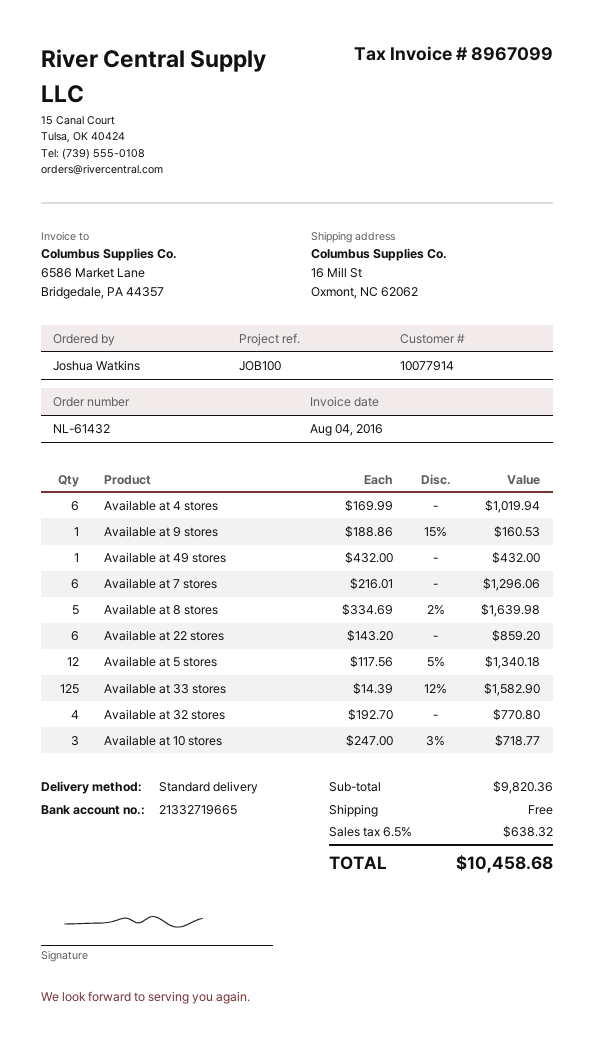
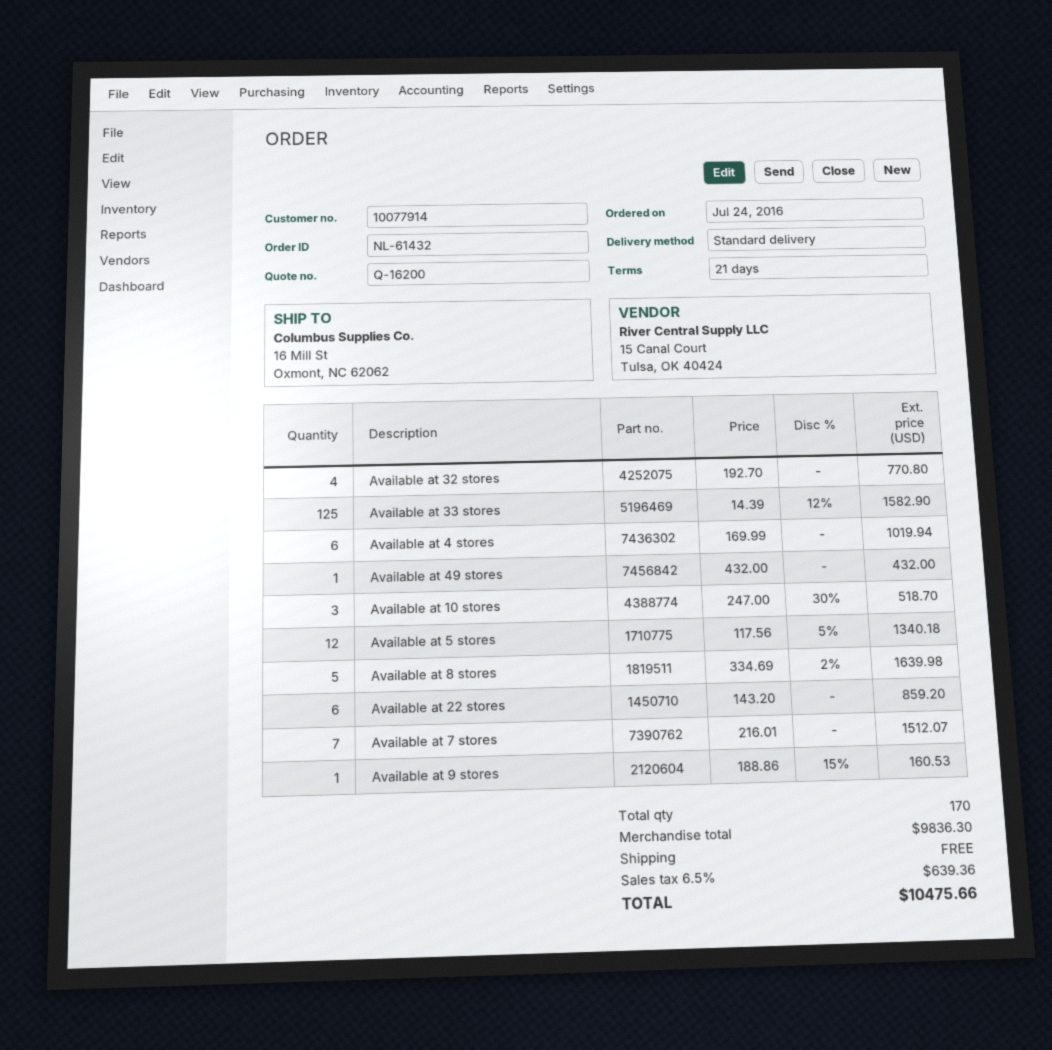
Available at 7 stores: 6 x 216.01 = 1296.06 -> 7 x 216.01 = 1512.07
Available at 10 stores: 3 x 247.00 - 3% = 718.77 -> 3 x 247.00 - 30% = 518.70
subtotal: 9820.36 -> 9836.30
tax: 6.5% = 638.32 -> 6.5% = 639.36
total: 10458.68 -> 10475.66

